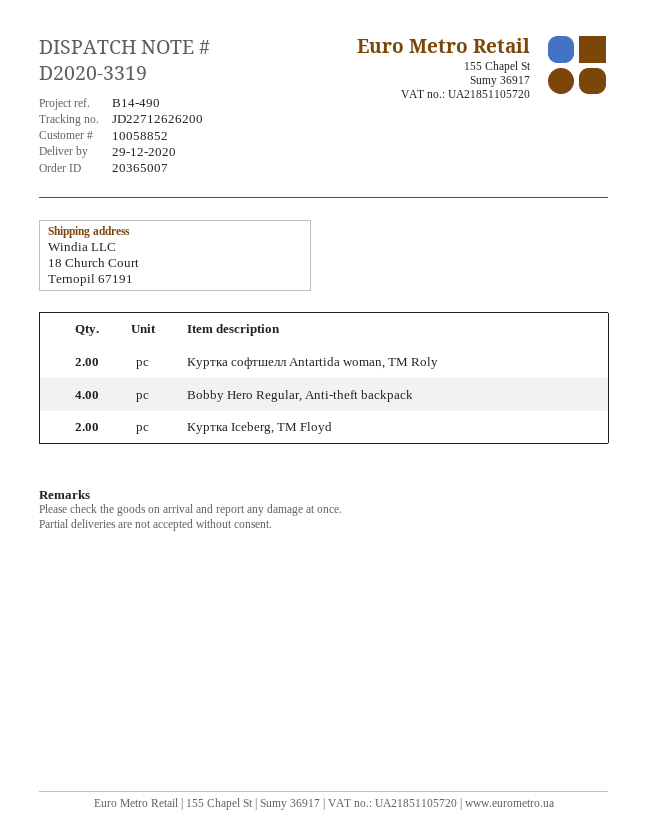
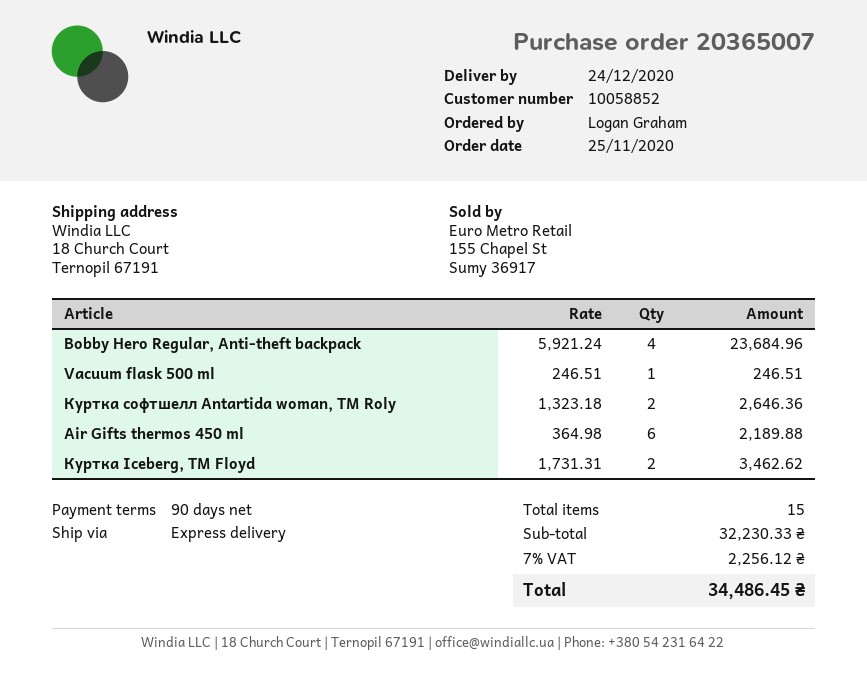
delivery date: 2020-12-29 -> 2020-12-24
Vacuum flask 500 ml: none -> 1
Air Gifts thermos 450 ml: none -> 6

